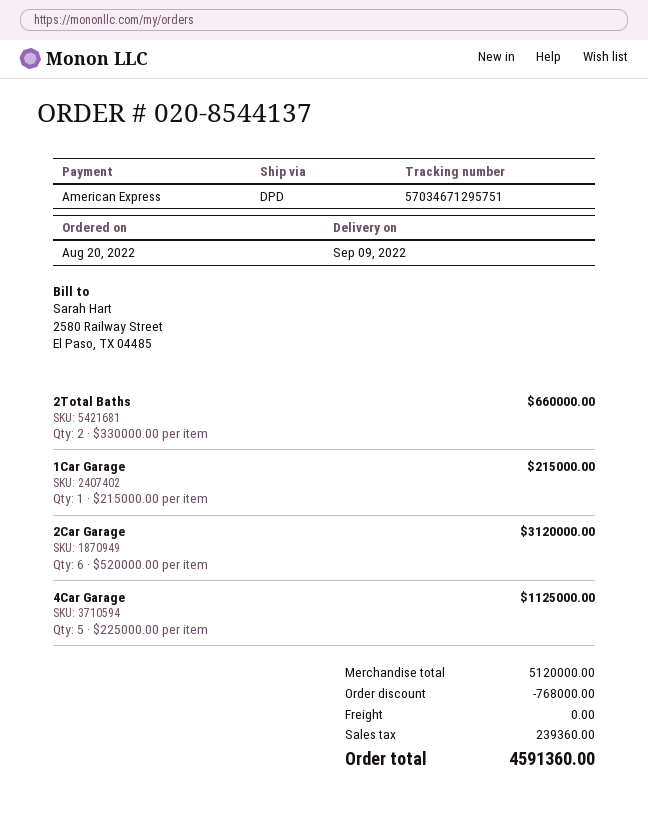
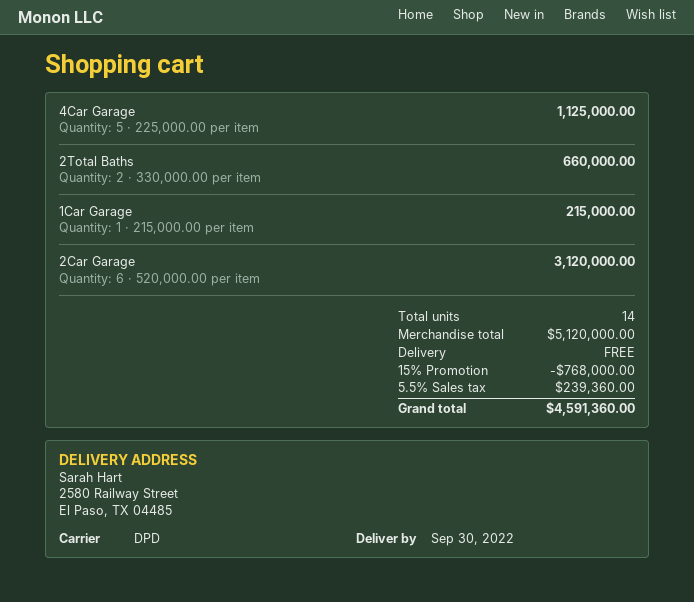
delivery date: 2022-09-09 -> 2022-09-30

